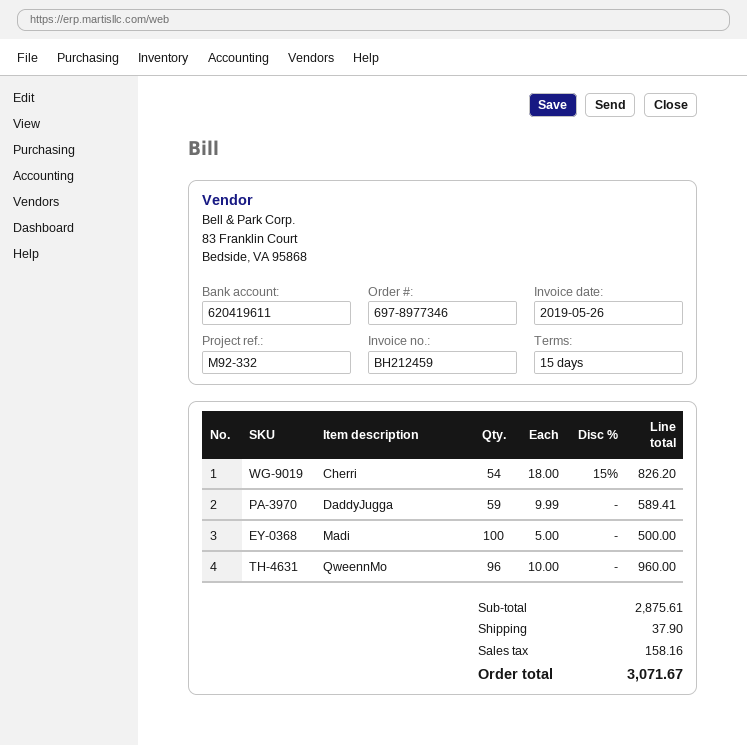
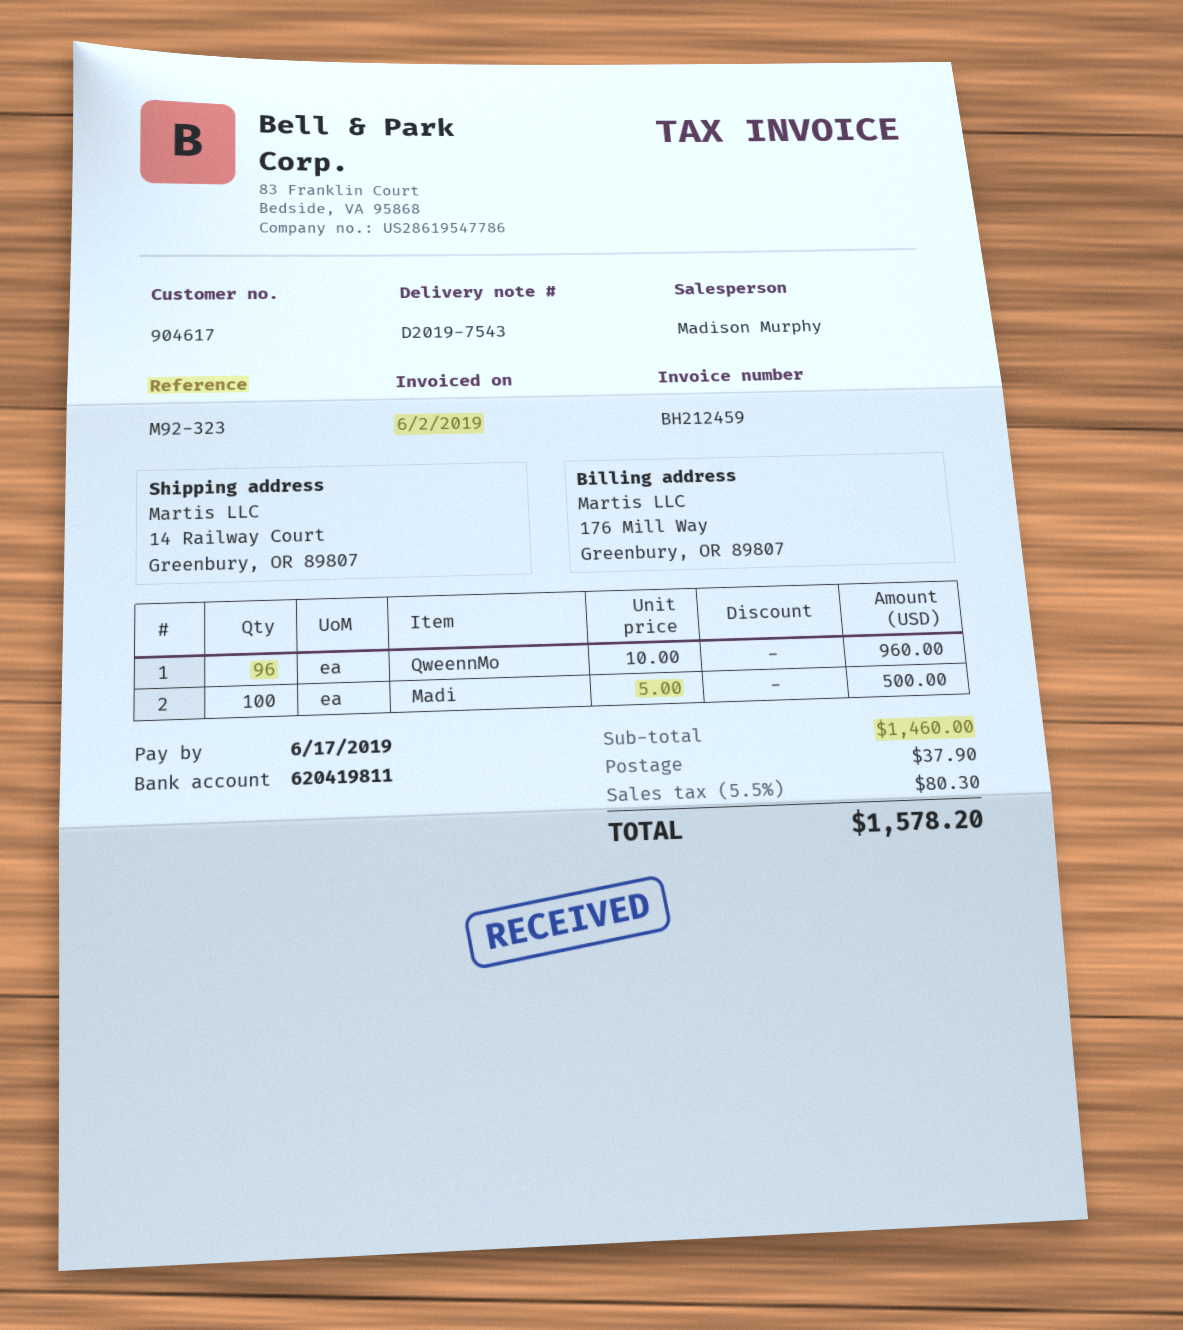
invoice date: 2019-05-26 -> 2019-06-02
reference: M92-332 -> M92-323
bank account: 620419611 -> 620419811
Cherri: 54 x 18.00 - 15% = 826.20 -> none
DaddyJugga: 59 x 9.99 = 589.41 -> none
subtotal: 2875.61 -> 1460.00
tax: 158.16 -> 80.30
total: 3071.67 -> 1578.20

